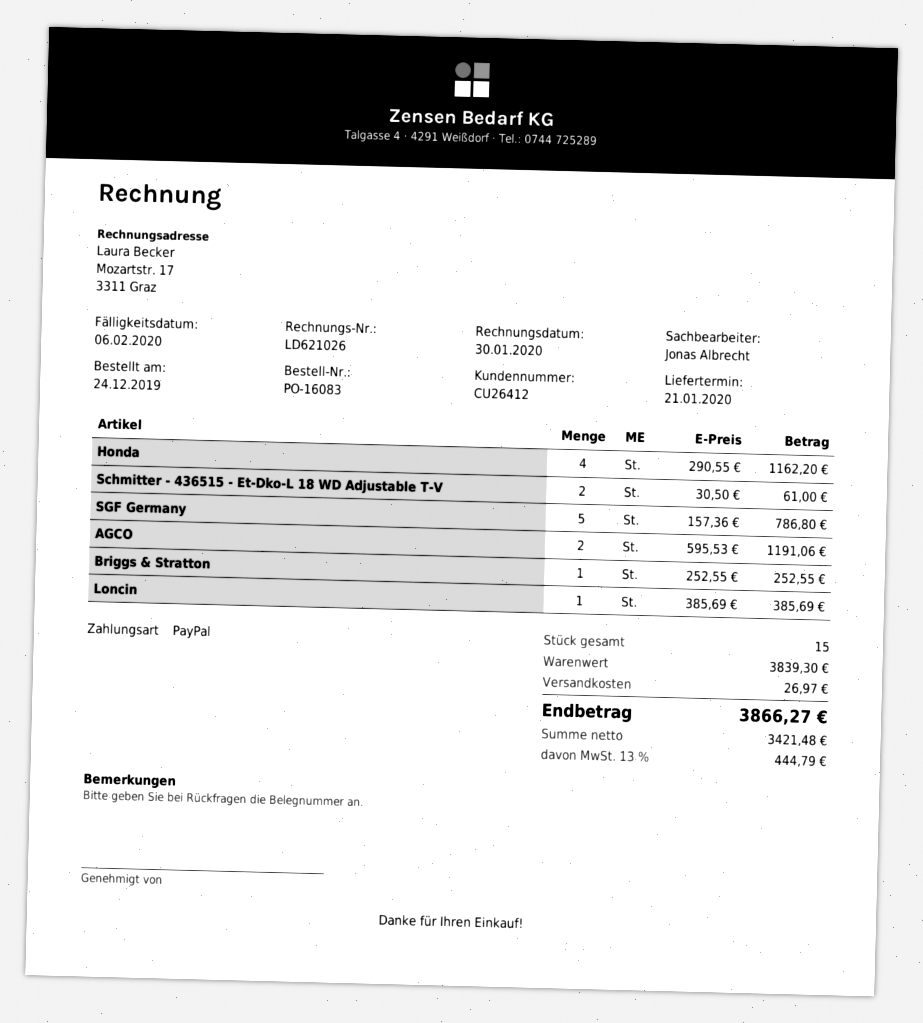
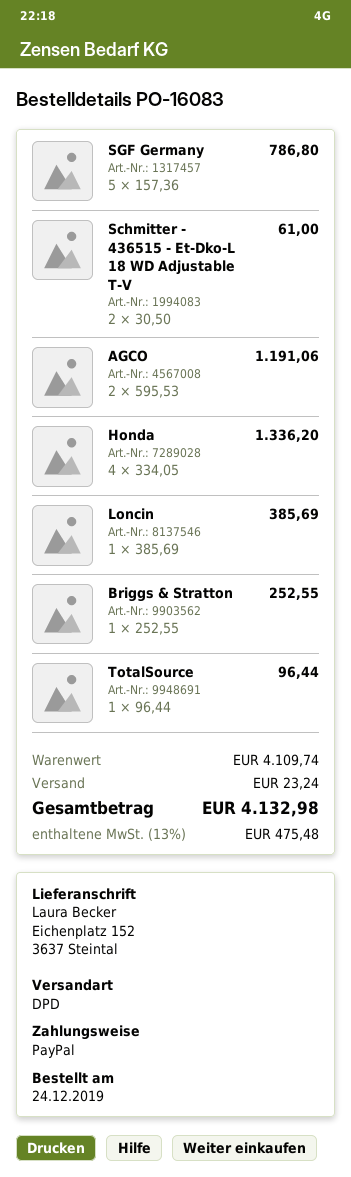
Honda: 4 x 290.55 = 1162.20 -> 4 x 334.05 = 1336.20
TotalSource: none -> 1 x 96.44 = 96.44
subtotal: 3839.30 -> 4109.74
shipping: 26.97 -> 23.24
tax: 13% = 444.79 -> 13% = 475.48
total: 3866.27 -> 4132.98

